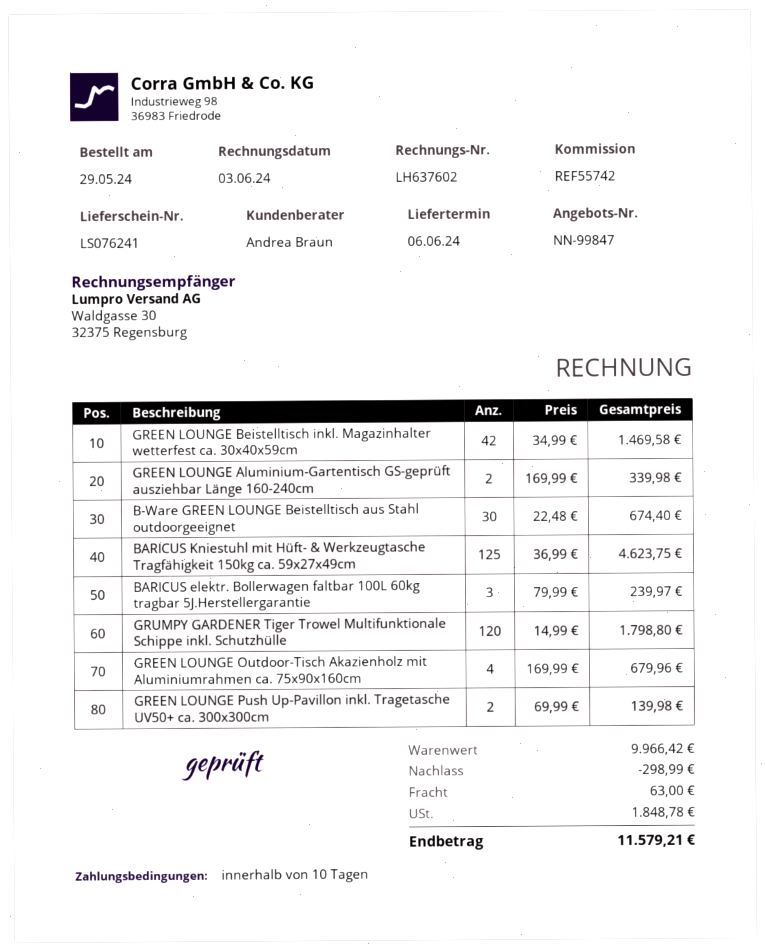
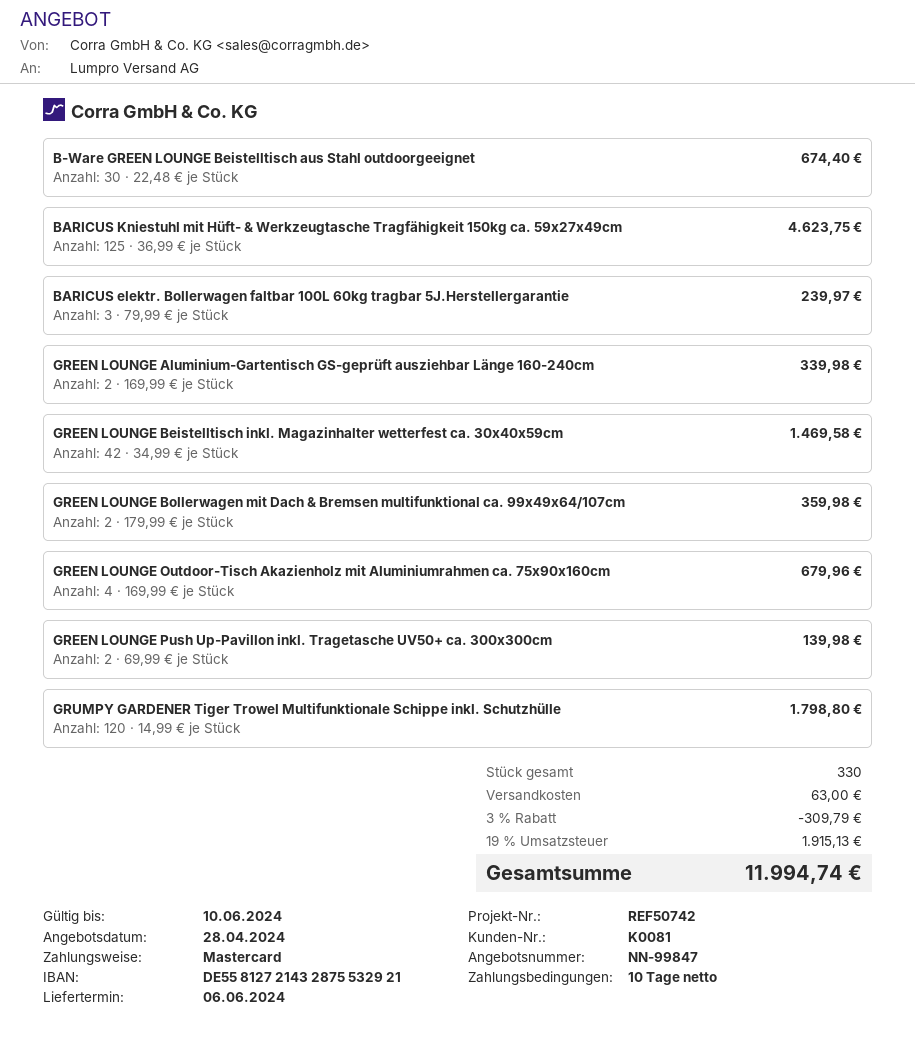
reference: REF55742 -> REF50742
GREEN LOUNGE Bollerwagen mit Dach & Bremsen multifunktional ca. 99x49x64/107cm: none -> 2 x 179.99 = 359.98
discount: 298.99 -> 309.79
tax: 1848.78 -> 1915.13
total: 11579.21 -> 11994.74

